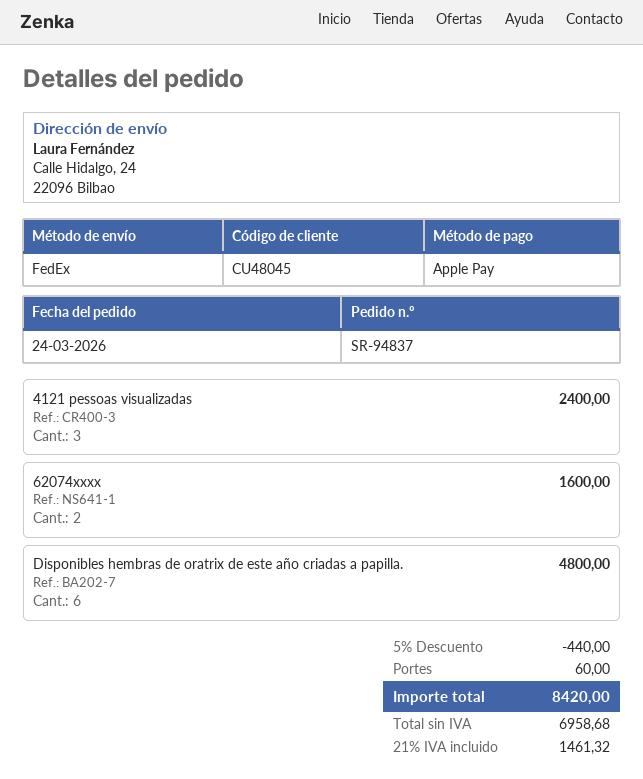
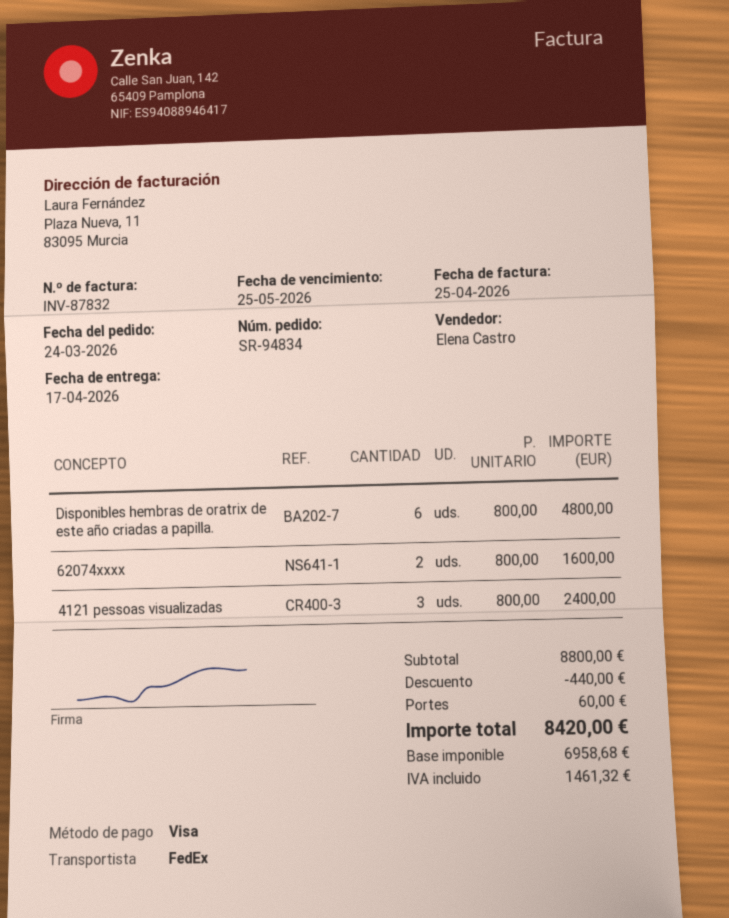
order number: SR-94837 -> SR-94834
payment method: Apple Pay -> Visa

